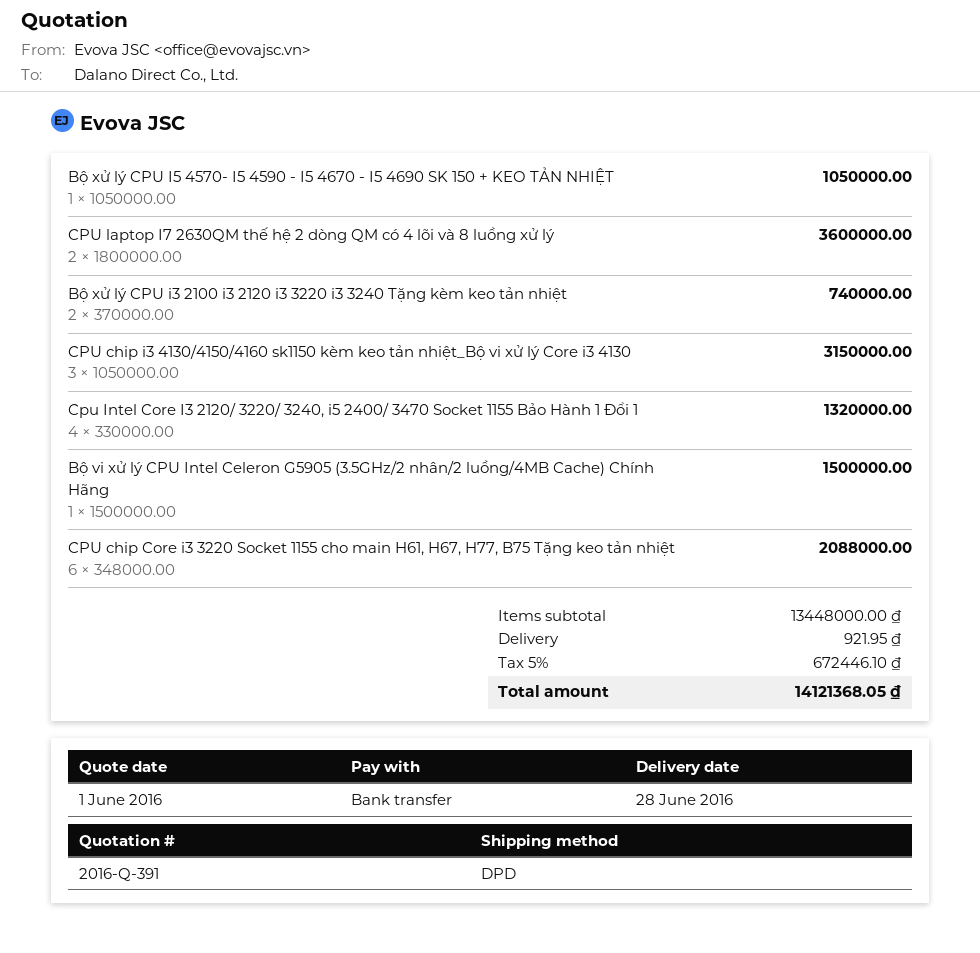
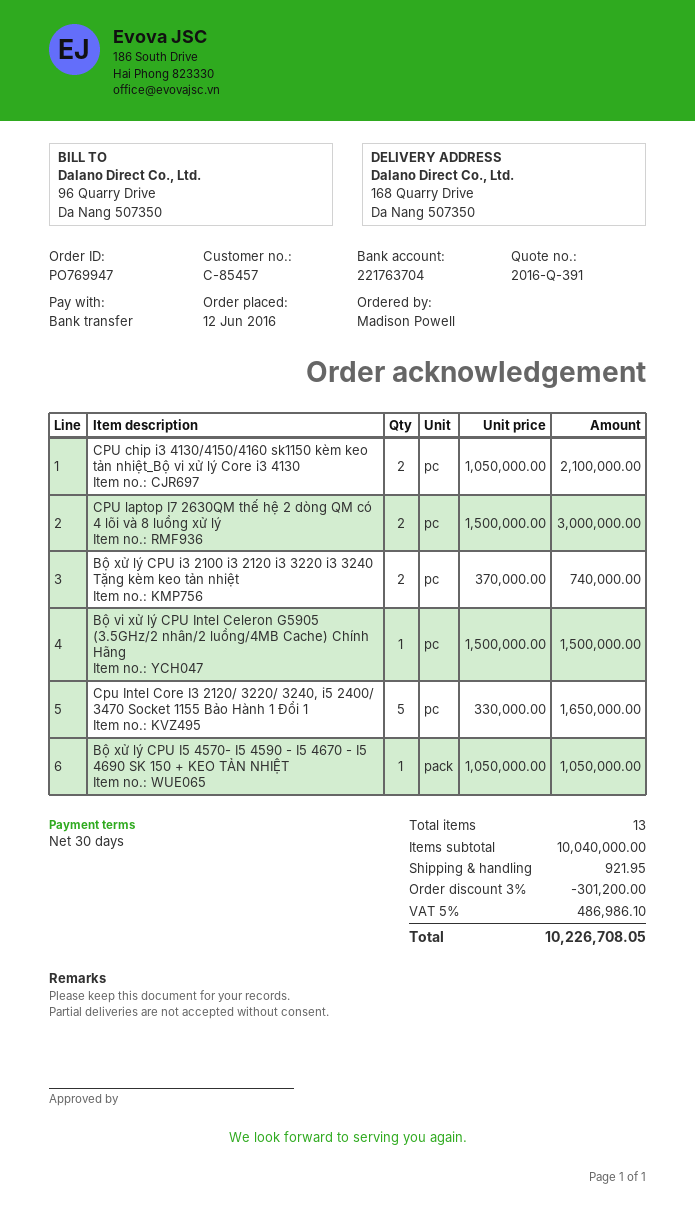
CPU laptop I7 2630QM thế hệ 2 dòng QM có 4 lõi và 8 luồng xử lý: 2 x 1800000.00 = 3600000.00 -> 2 x 1500000.00 = 3000000.00
CPU chip i3 4130/4150/4160 sk1150 kèm keo tản nhiệt_Bộ vi xử lý Core i3 4130: 3 x 1050000.00 = 3150000.00 -> 2 x 1050000.00 = 2100000.00
Cpu Intel Core I3 2120/ 3220/ 3240, i5 2400/ 3470 Socket 1155 Bảo Hành 1 Đổi 1: 4 x 330000.00 = 1320000.00 -> 5 x 330000.00 = 1650000.00
CPU chip Core i3 3220 Socket 1155 cho main H61, H67, H77, B75 Tặng keo tản nhiệt: 6 x 348000.00 = 2088000.00 -> none
subtotal: 13448000.00 -> 10040000.00
discount: none -> 3% = 301200.00
tax: 5% = 672446.10 -> 5% = 486986.10
total: 14121368.05 -> 10226708.05

